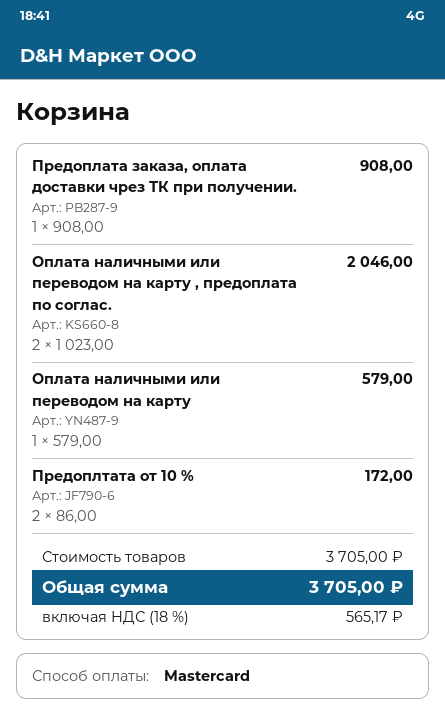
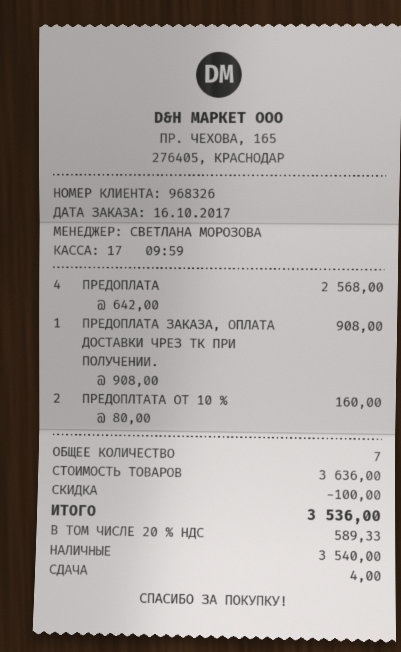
payment method: Mastercard -> cash
Оплата наличными или переводом на карту , предоплата по соглас.: 2 x 1023.00 = 2046.00 -> none
Оплата наличными или переводом на карту: 1 x 579.00 = 579.00 -> none
Предоплтата от 10 %: 2 x 86.00 = 172.00 -> 2 x 80.00 = 160.00
ПРЕДОПЛАТА: none -> 4 x 642.00 = 2568.00
subtotal: 3705.00 -> 3636.00
discount: none -> 100.00
tax: 18% = 565.17 -> 20% = 589.33
total: 3705.00 -> 3536.00

